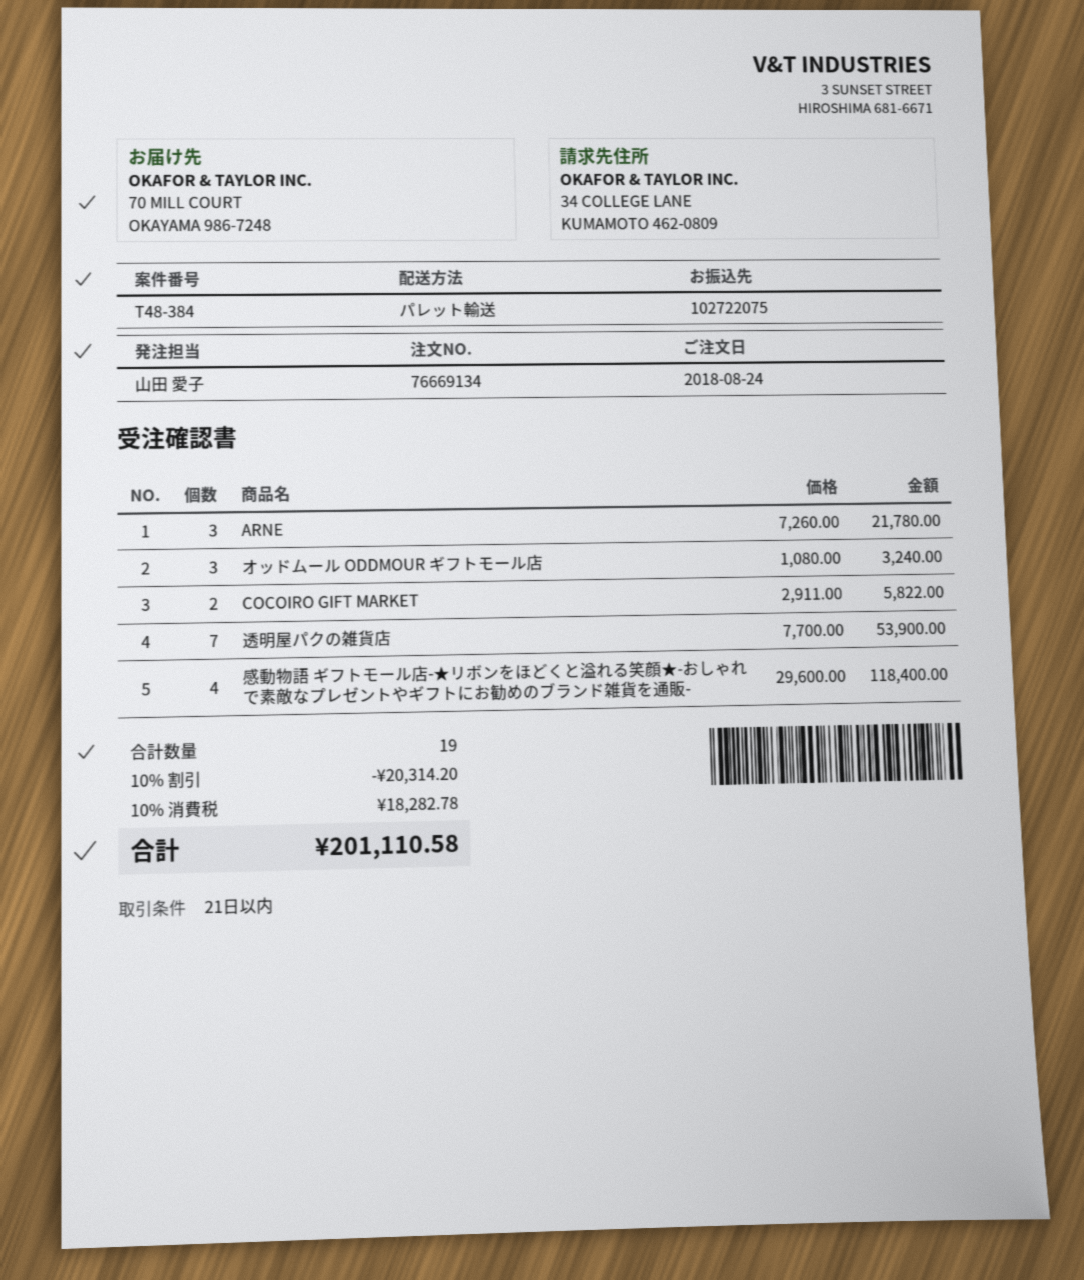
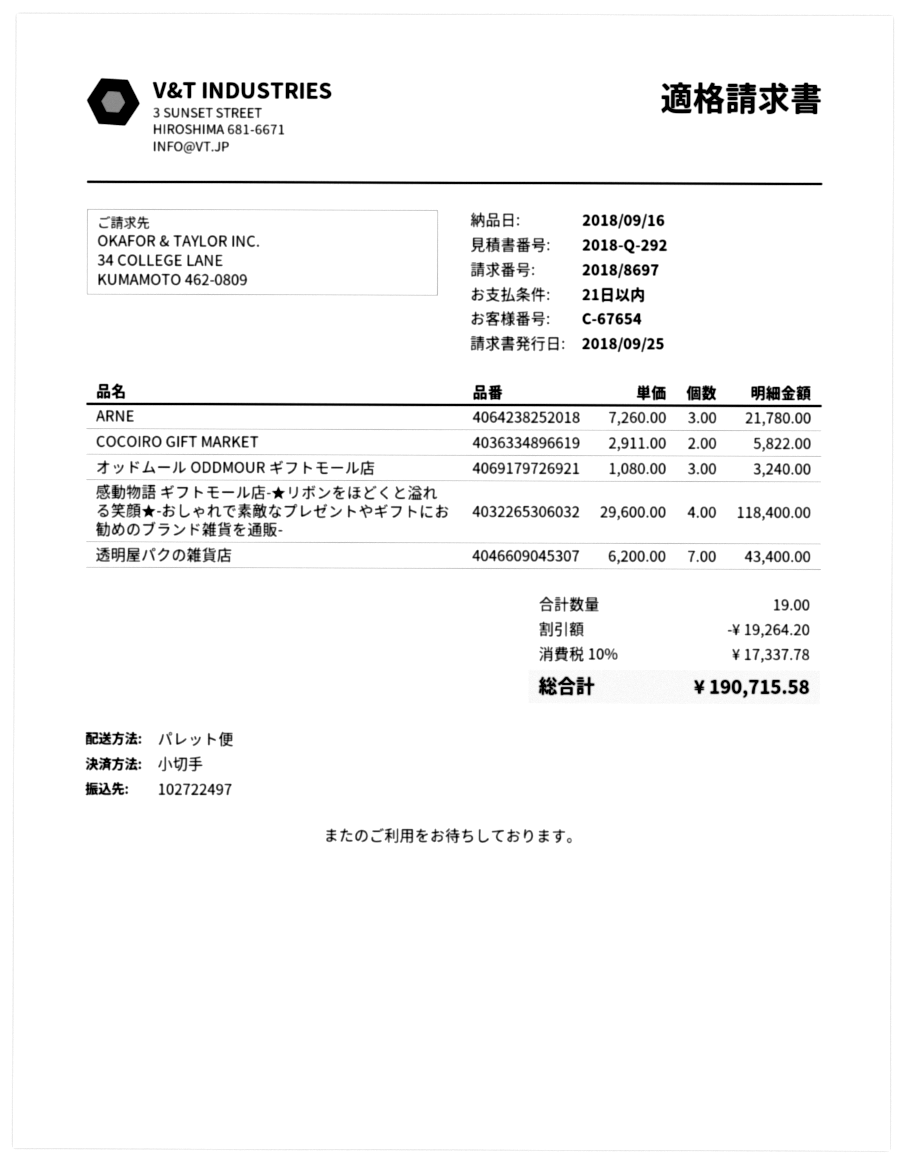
bank account: 102722075 -> 102722497
透明屋パクの雑貨店: 7 x 7700.00 = 53900.00 -> 7 x 6200.00 = 43400.00
discount: 20314.20 -> 19264.20
tax: 10% = 18282.78 -> 10% = 17337.78
total: 201110.58 -> 190715.58

